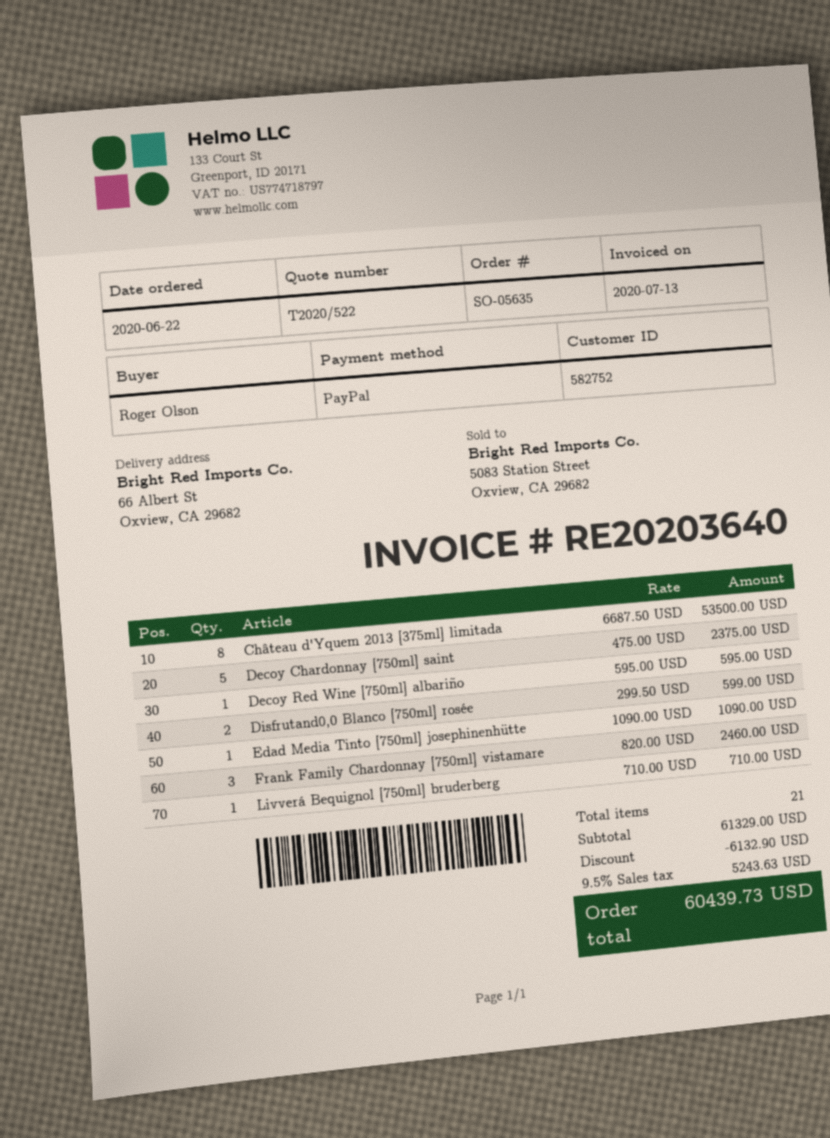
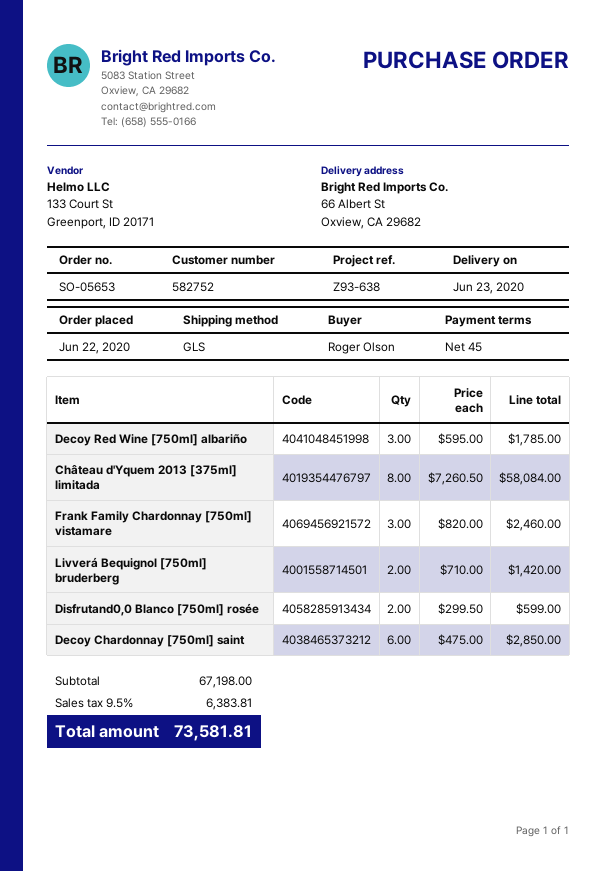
order number: SO-05635 -> SO-05653
Château d'Yquem 2013 [375ml] limitada: 8 x 6687.50 = 53500.00 -> 8 x 7260.50 = 58084.00
Decoy Chardonnay [750ml] saint: 5 x 475.00 = 2375.00 -> 6 x 475.00 = 2850.00
Decoy Red Wine [750ml] albariño: 1 x 595.00 = 595.00 -> 3 x 595.00 = 1785.00
Edad Media Tinto [750ml] josephinenhütte: 1 x 1090.00 = 1090.00 -> none
Livverá Bequignol [750ml] bruderberg: 1 x 710.00 = 710.00 -> 2 x 710.00 = 1420.00
subtotal: 61329.00 -> 67198.00
discount: 6132.90 -> none
tax: 9.5% = 5243.63 -> 9.5% = 6383.81
total: 60439.73 -> 73581.81

